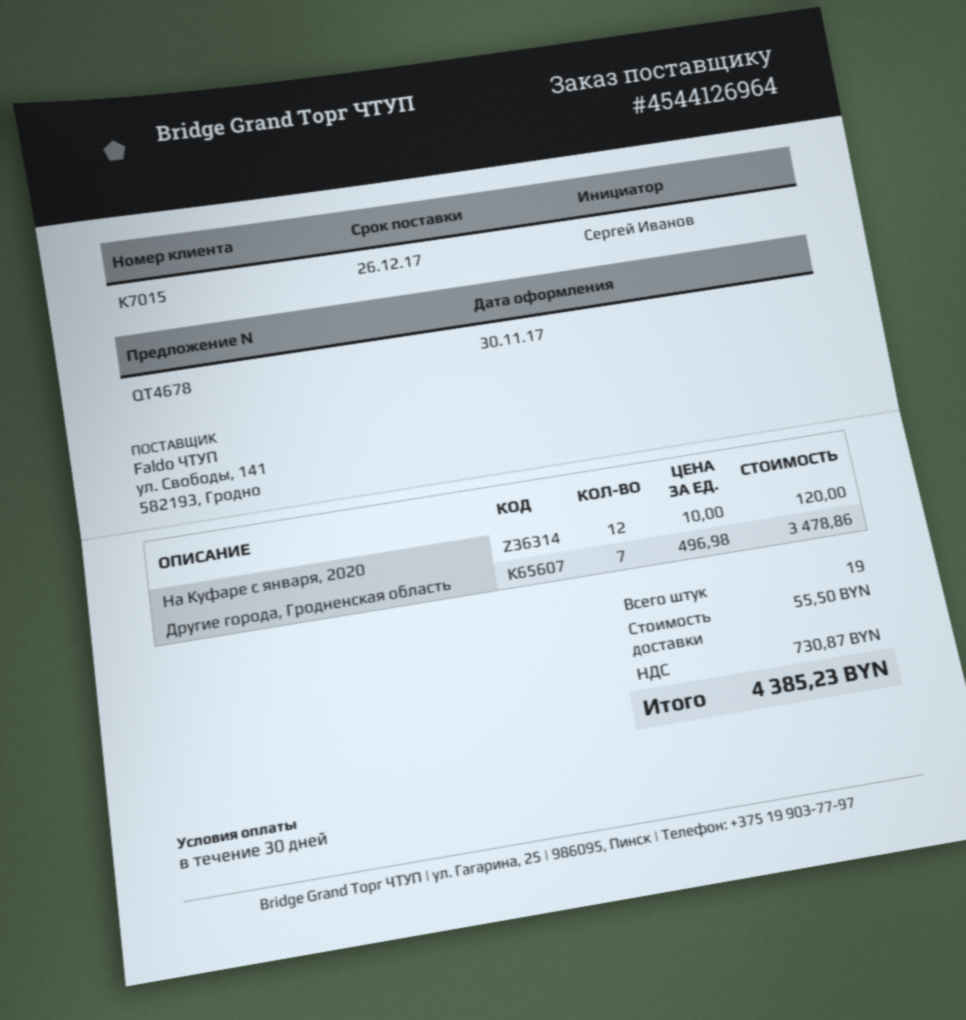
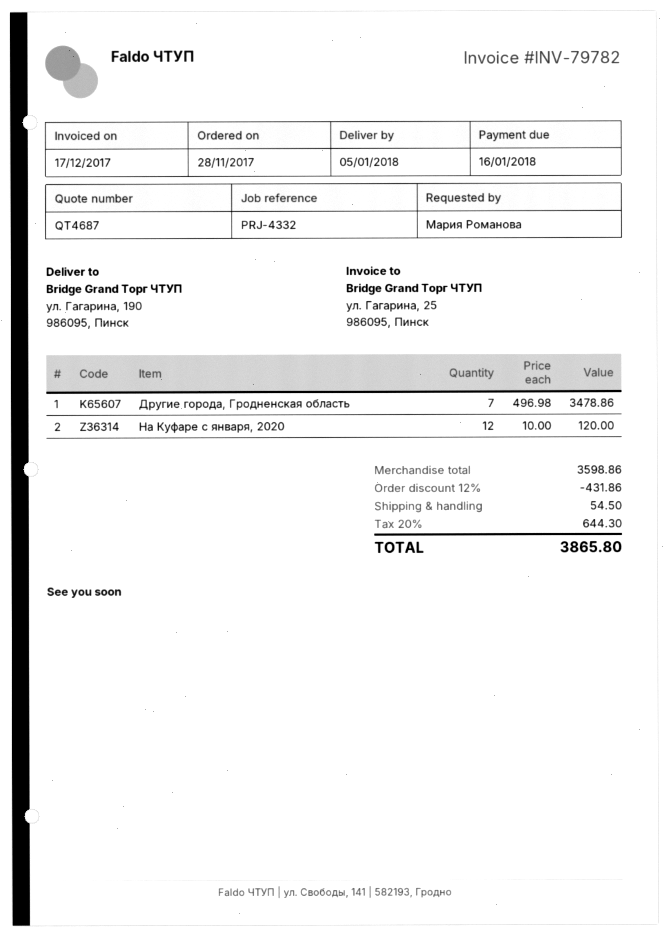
quote number: QT4678 -> QT4687
order date: 2017-11-30 -> 2017-11-28
delivery date: 2017-12-26 -> 2018-01-05
ordered by: Сергей Иванов -> Мария Романова
discount: none -> 12% = 431.86
shipping: 55.50 -> 54.50
tax: 730.87 -> 644.30
total: 4385.23 -> 3865.80

